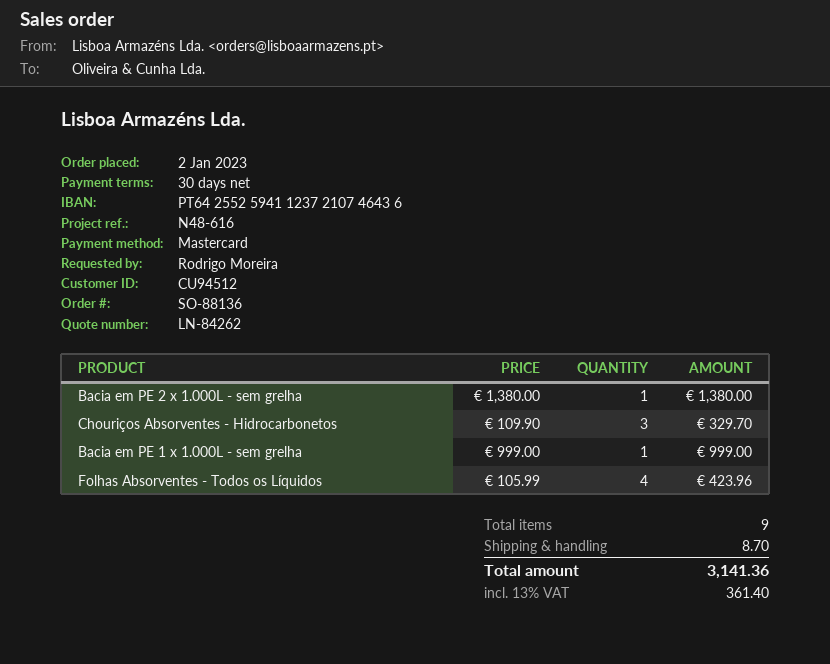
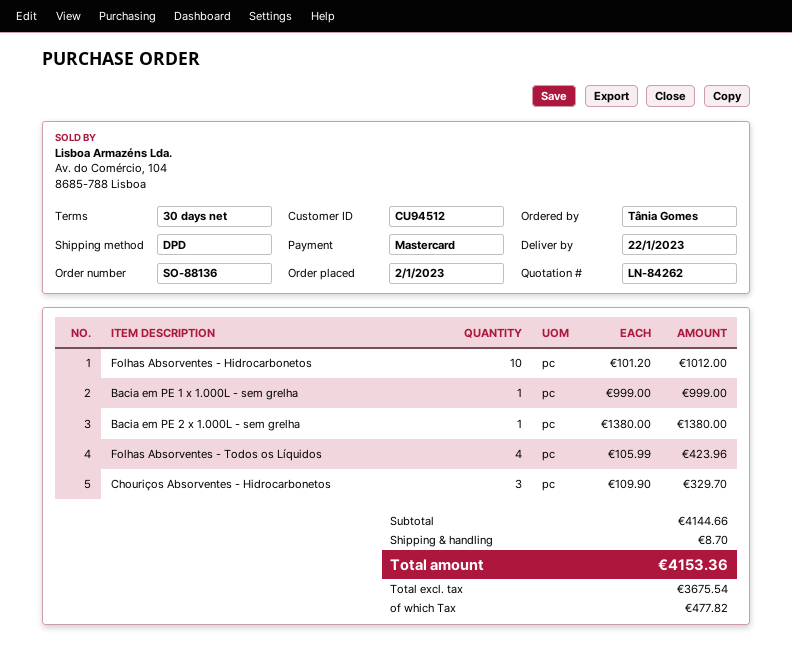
ordered by: Rodrigo Moreira -> Tânia Gomes
Folhas Absorventes - Hidrocarbonetos: none -> 10 x 101.20 = 1012.00
tax: 361.40 -> 477.82
total: 3141.36 -> 4153.36

